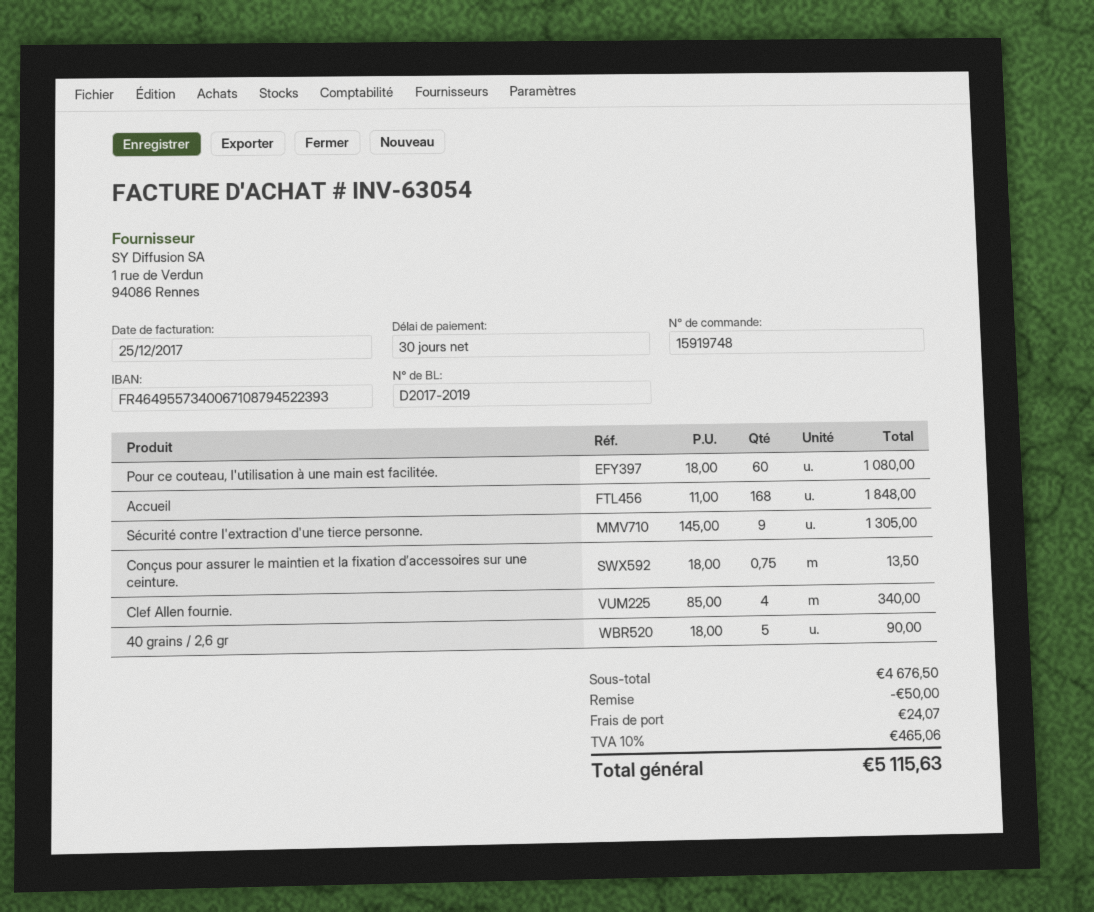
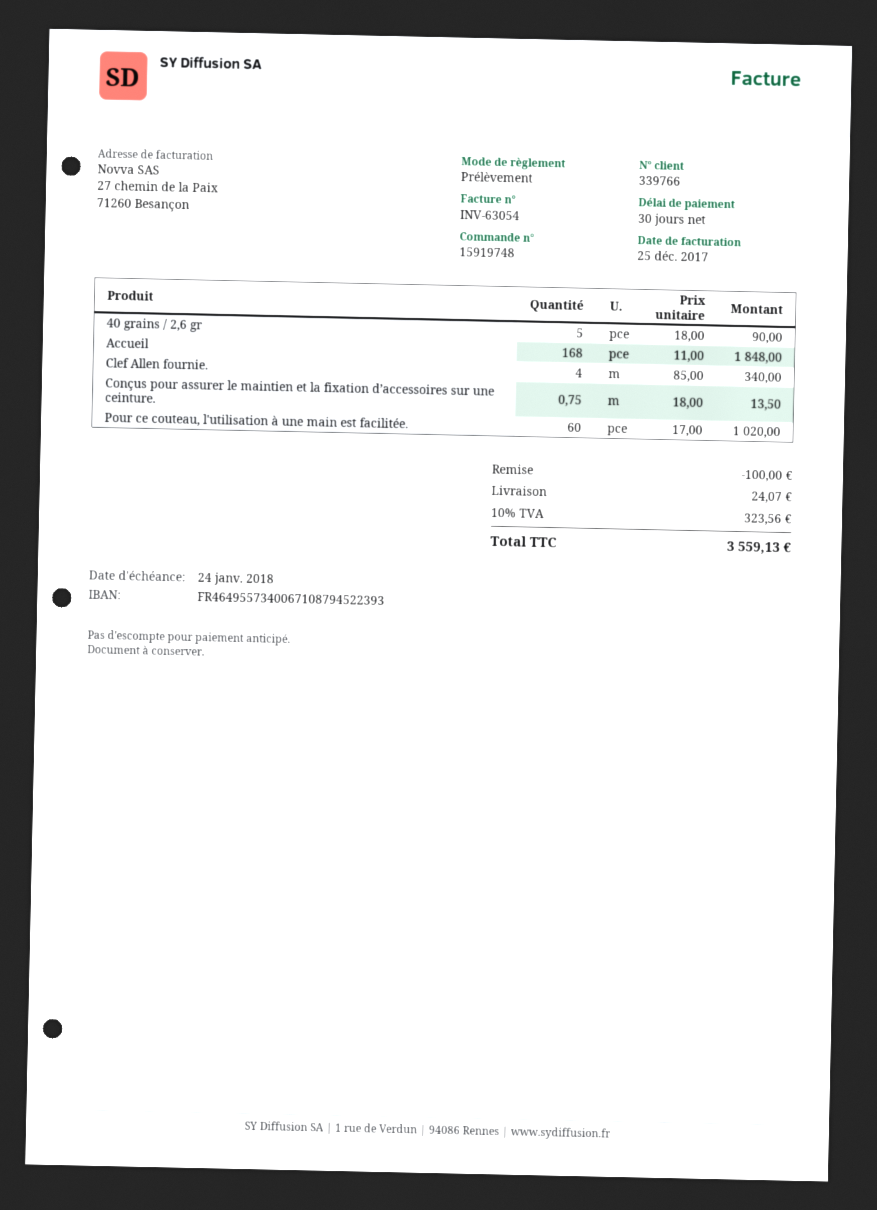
Pour ce couteau, l'utilisation à une main est facilitée.: 60 x 18.00 = 1080.00 -> 60 x 17.00 = 1020.00
Sécurité contre l'extraction d'une tierce personne.: 9 x 145.00 = 1305.00 -> none
discount: 50.00 -> 100.00
tax: 10% = 465.06 -> 10% = 323.56
total: 5115.63 -> 3559.13

